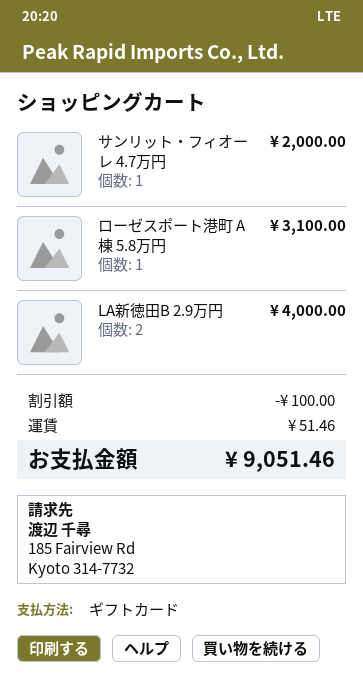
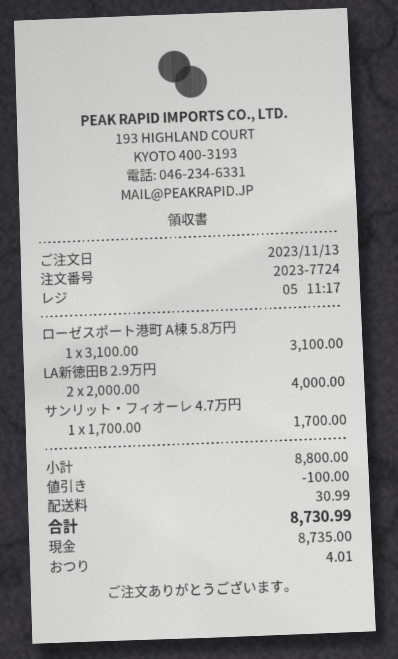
payment method: gift card -> cash
サンリット・フィオーレ 4.7万円: 1 for 2000.00 -> 1 for 1700.00
shipping: 51.46 -> 30.99
total: 9051.46 -> 8730.99

